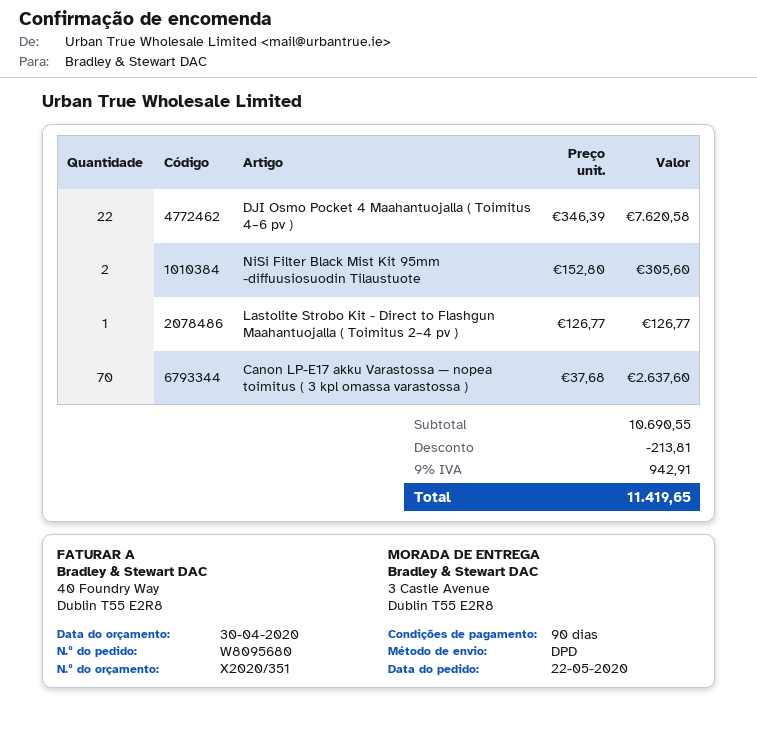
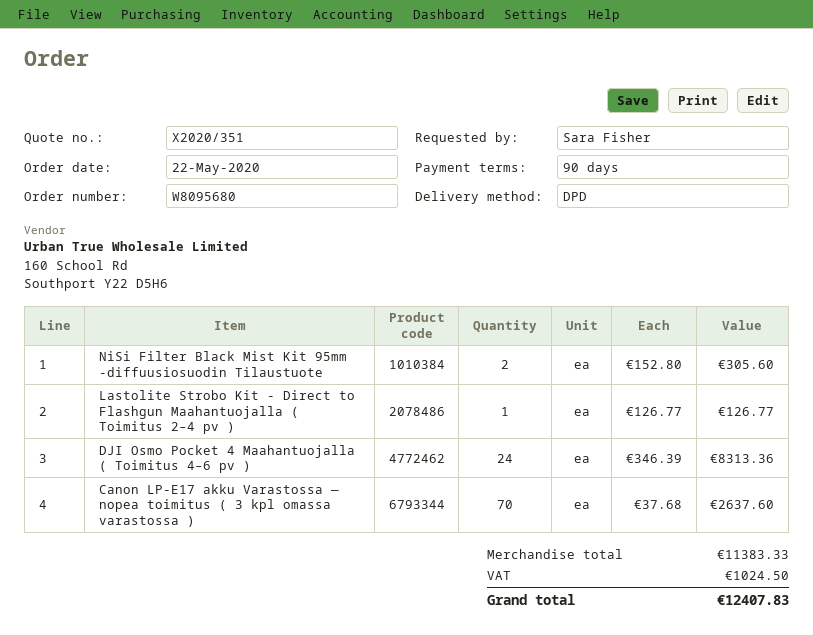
DJI Osmo Pocket 4 Maahantuojalla ( Toimitus 4–6 pv ): 22 x 346.39 = 7620.58 -> 24 x 346.39 = 8313.36
subtotal: 10690.55 -> 11383.33
discount: 213.81 -> none
tax: 942.91 -> 1024.50
total: 11419.65 -> 12407.83

